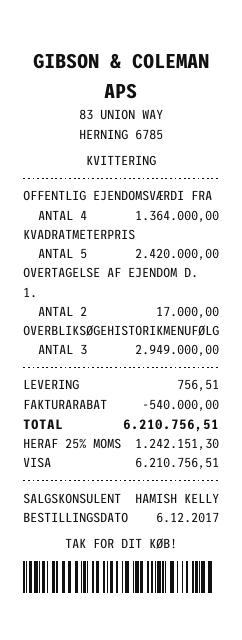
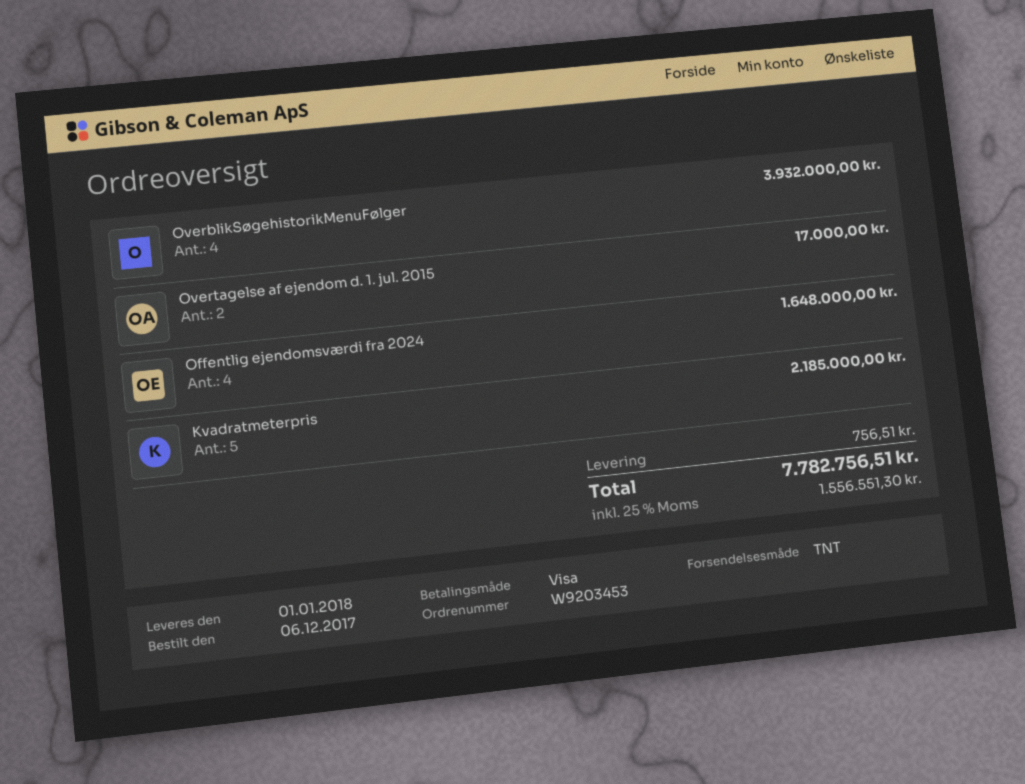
OFFENTLIG EJENDOMSVÆRDI FRA: 4 for 1364000.00 -> 4 for 1648000.00
KVADRATMETERPRIS: 5 for 2420000.00 -> 5 for 2185000.00
OVERBLIKSØGEHISTORIKMENUFØLG: 3 for 2949000.00 -> 4 for 3932000.00
discount: 540000.00 -> none
tax: 25% = 1242151.30 -> 25% = 1556551.30
total: 6210756.51 -> 7782756.51

